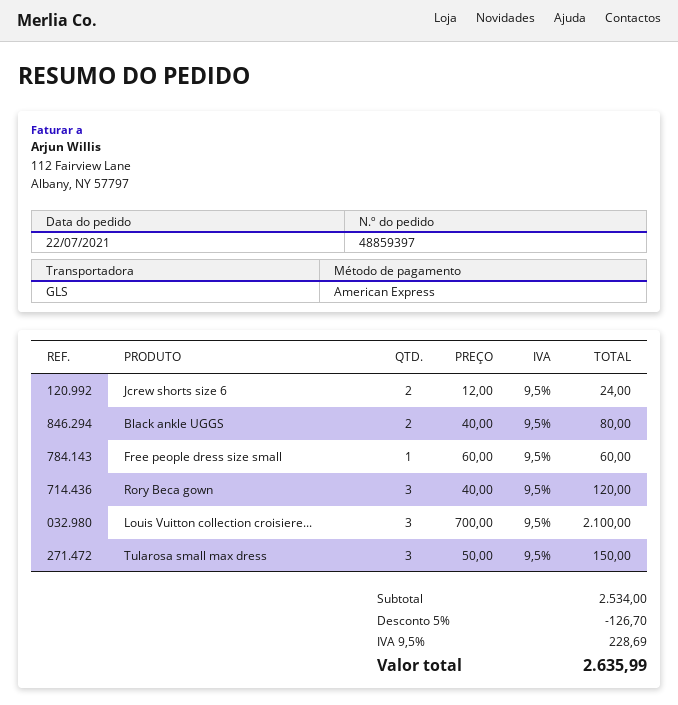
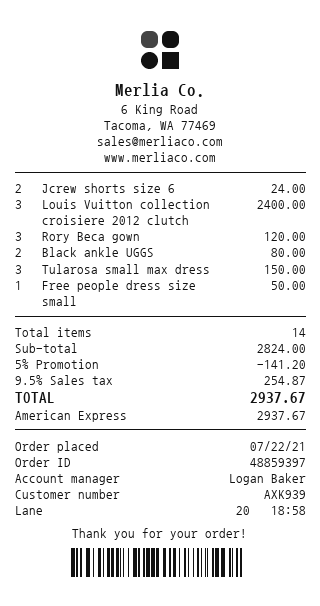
Free people dress size small: 1 for 60.00 -> 1 for 50.00
Louis Vuitton collection croisiere...: 3 for 2100.00 -> 3 for 2400.00
subtotal: 2534.00 -> 2824.00
discount: 5% = 126.70 -> 5% = 141.20
tax: 9.5% = 228.69 -> 9.5% = 254.87
total: 2635.99 -> 2937.67

